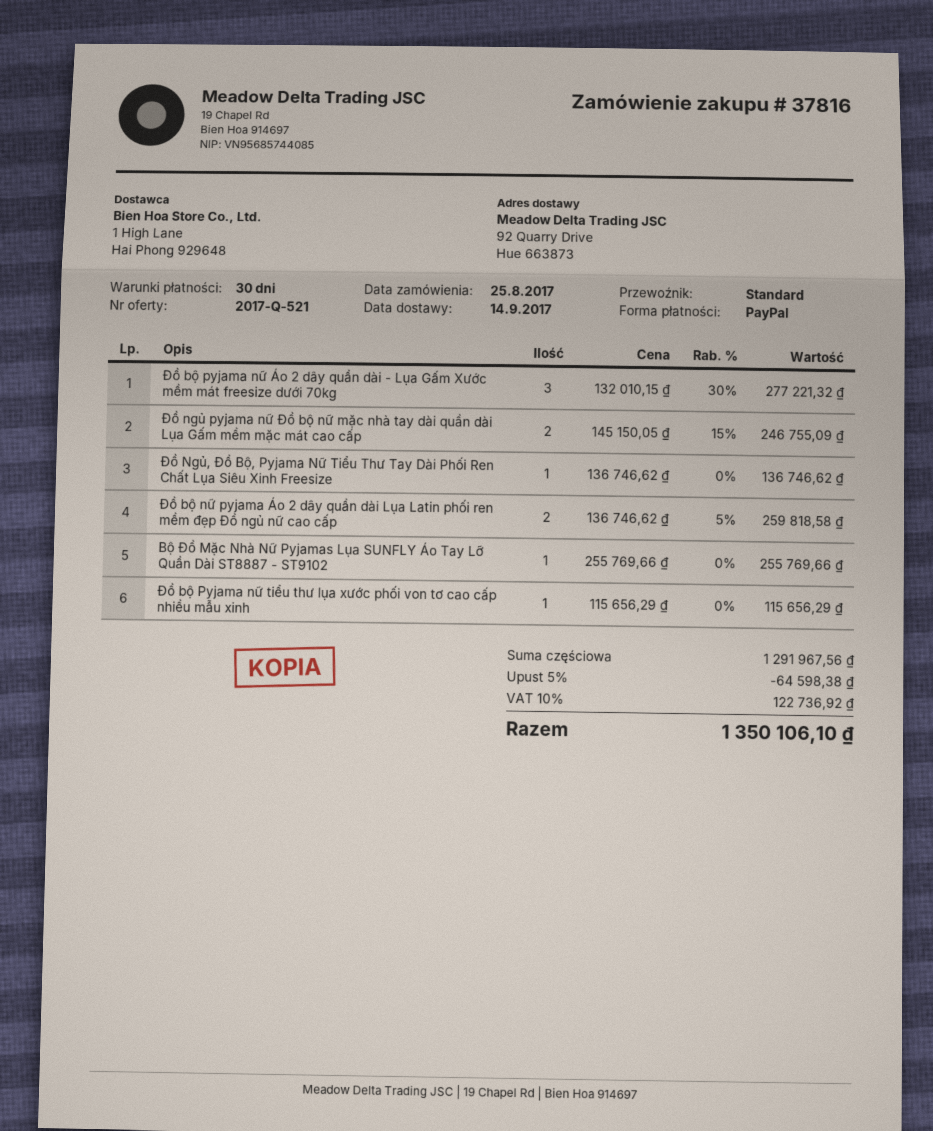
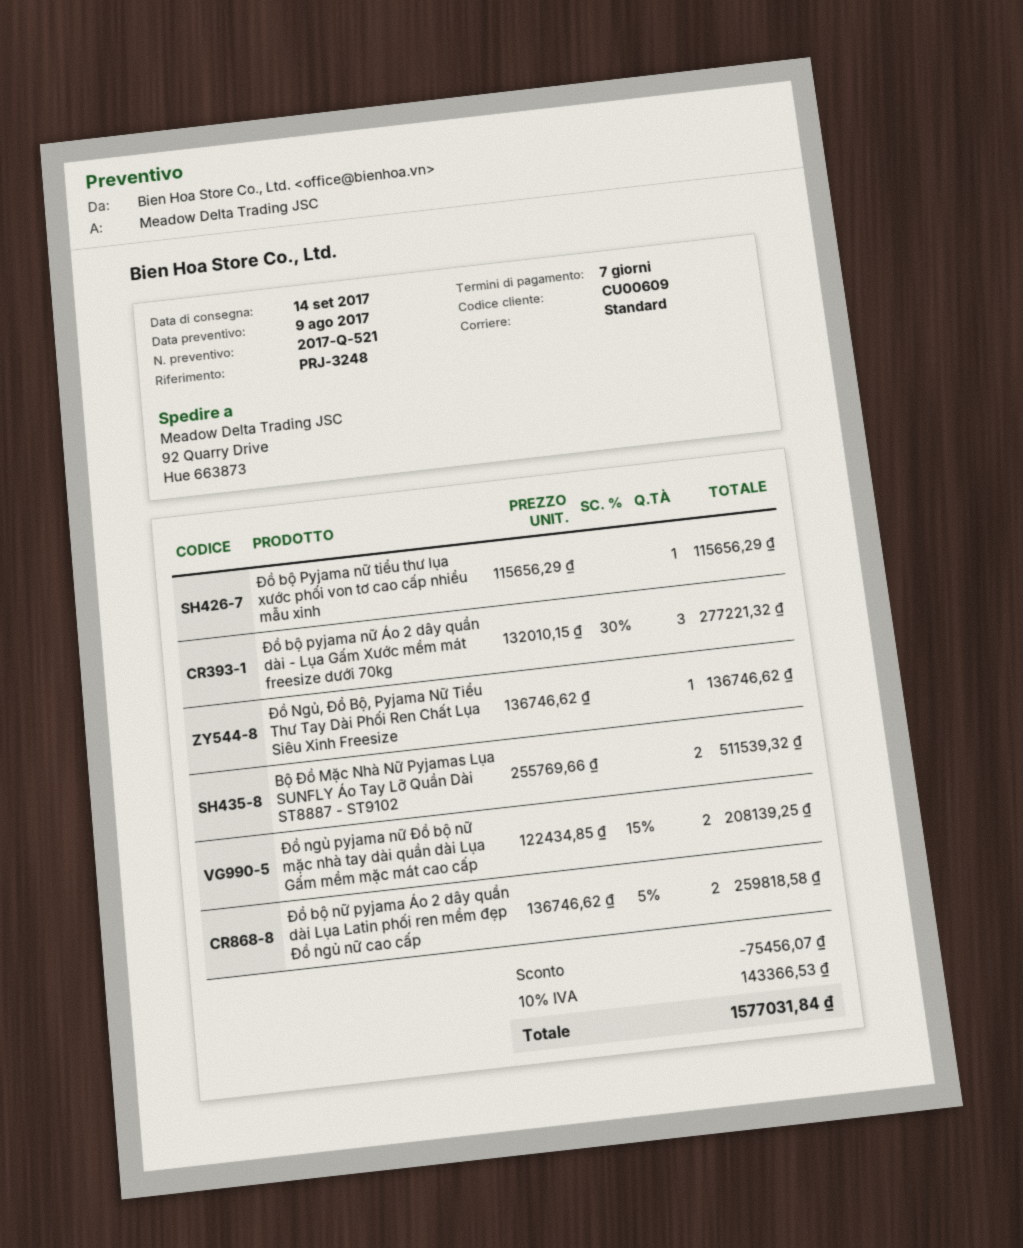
payment terms: 30 days -> 7 days
Đồ ngủ pyjama nữ Đồ bộ nữ mặc nhà tay dài quần dài Lụa Gấm mềm mặc mát cao cấp: 2 x 145150.05 - 15% = 246755.09 -> 2 x 122434.85 - 15% = 208139.25
Bộ Đồ Mặc Nhà Nữ Pyjamas Lụa SUNFLY Áo Tay Lỡ Quần Dài ST8887 - ST9102: 1 x 255769.66 = 255769.66 -> 2 x 255769.66 = 511539.32
discount: 64598.38 -> 75456.07
tax: 10% = 122736.92 -> 10% = 143366.53
total: 1350106.10 -> 1577031.84

